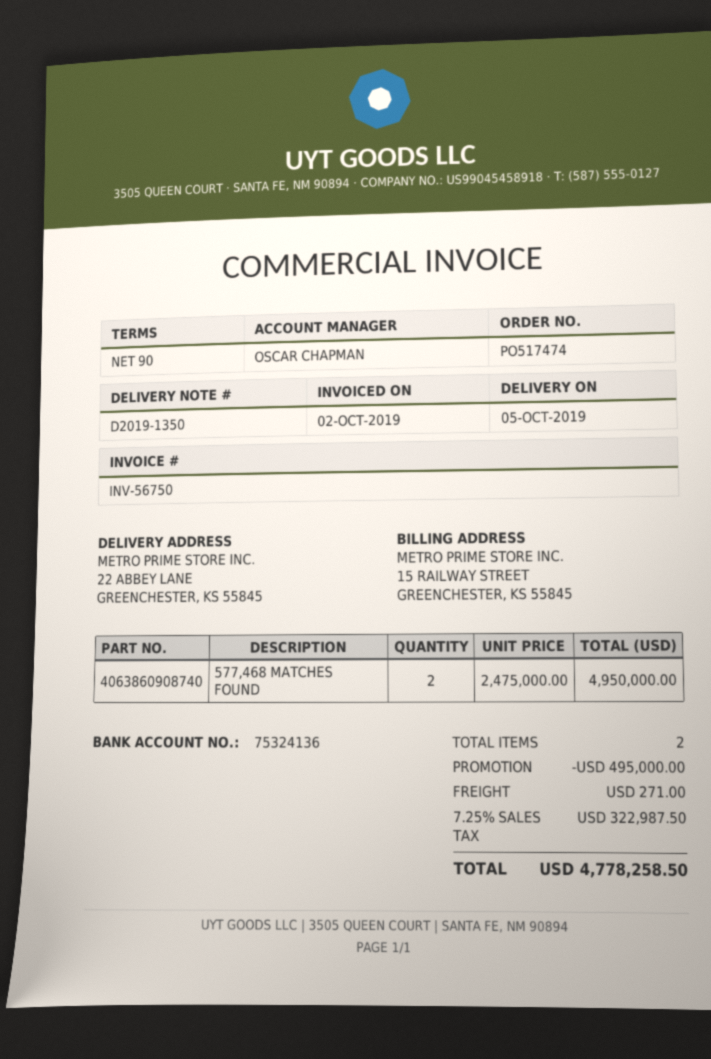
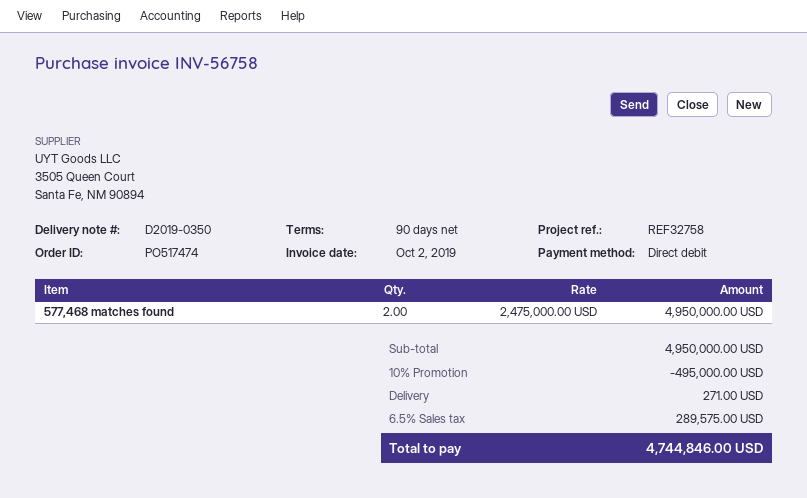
delivery note number: D2019-1350 -> D2019-0350
invoice number: INV-56750 -> INV-56758
tax: 7.25% = 322987.50 -> 6.5% = 289575.00
total: 4778258.50 -> 4744846.00

